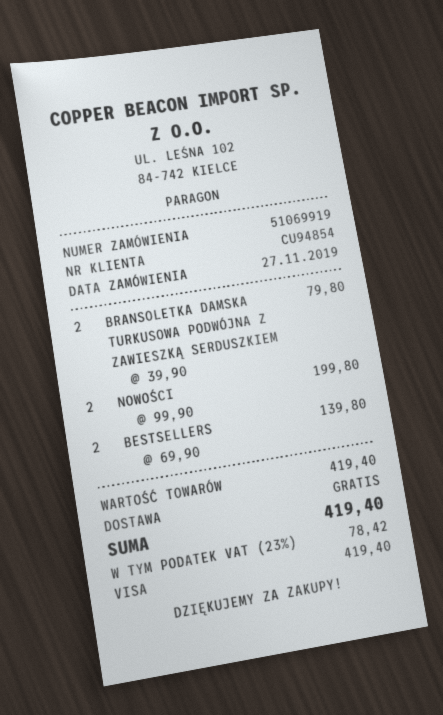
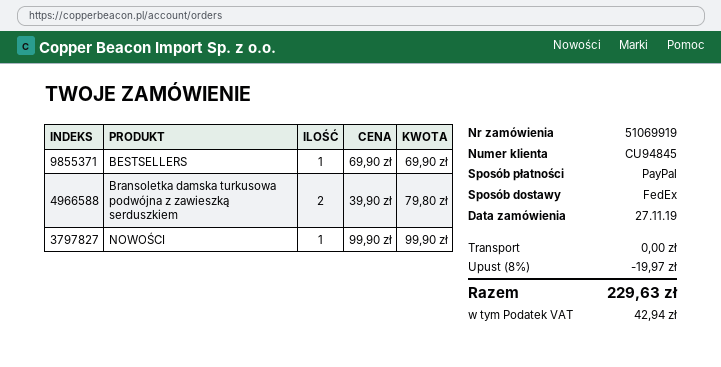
customer number: CU94854 -> CU94845
payment method: Visa -> PayPal
NOWOŚCI: 2 x 99.90 = 199.80 -> 1 x 99.90 = 99.90
BESTSELLERS: 2 x 69.90 = 139.80 -> 1 x 69.90 = 69.90
discount: none -> 8% = 19.97
tax: 78.42 -> 42.94
total: 419.40 -> 229.63

